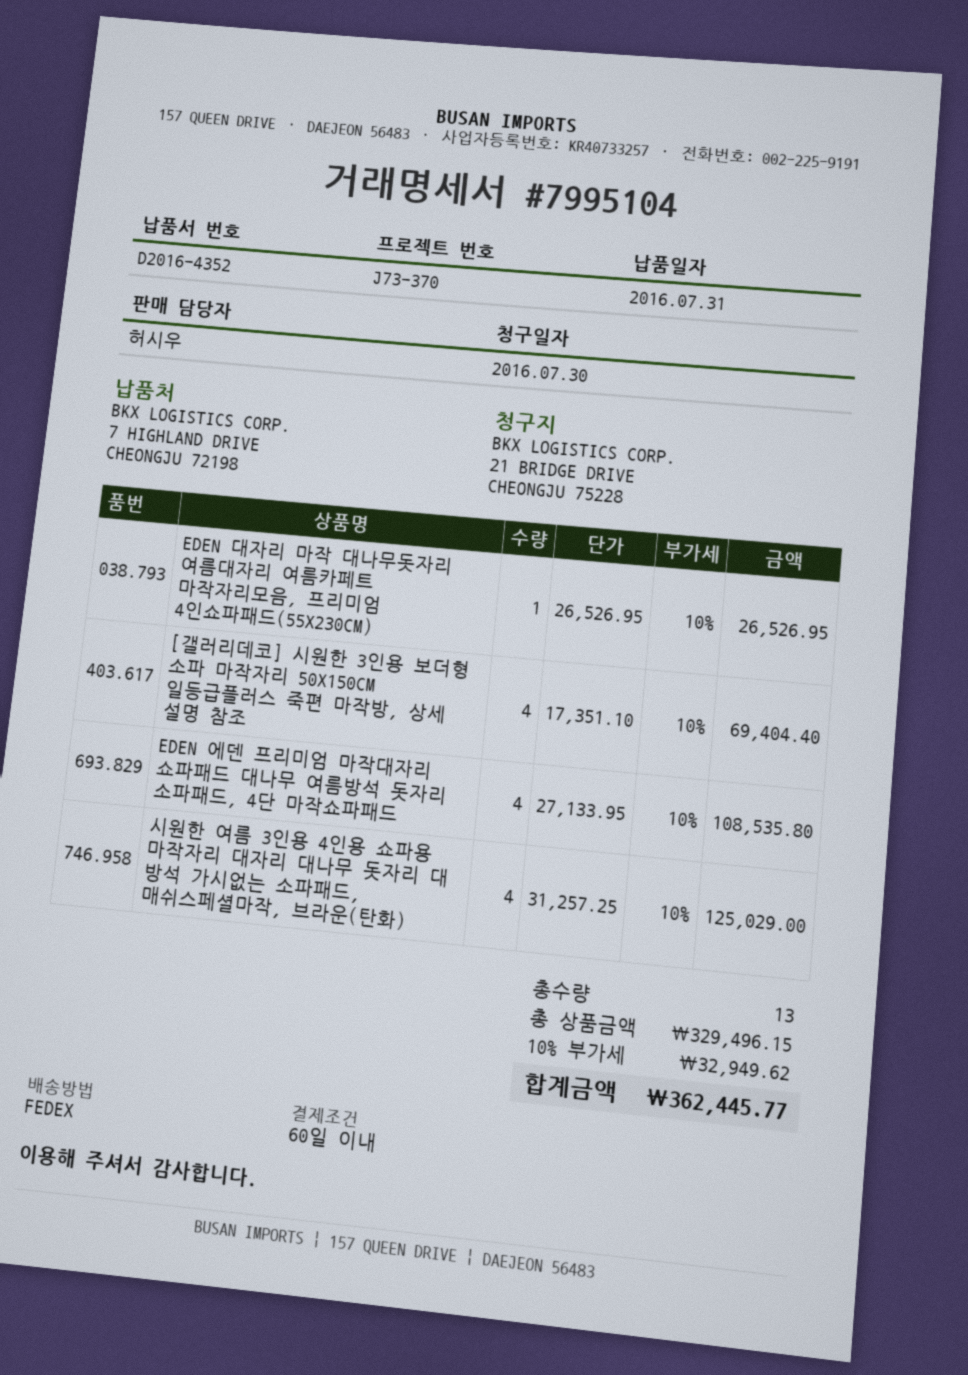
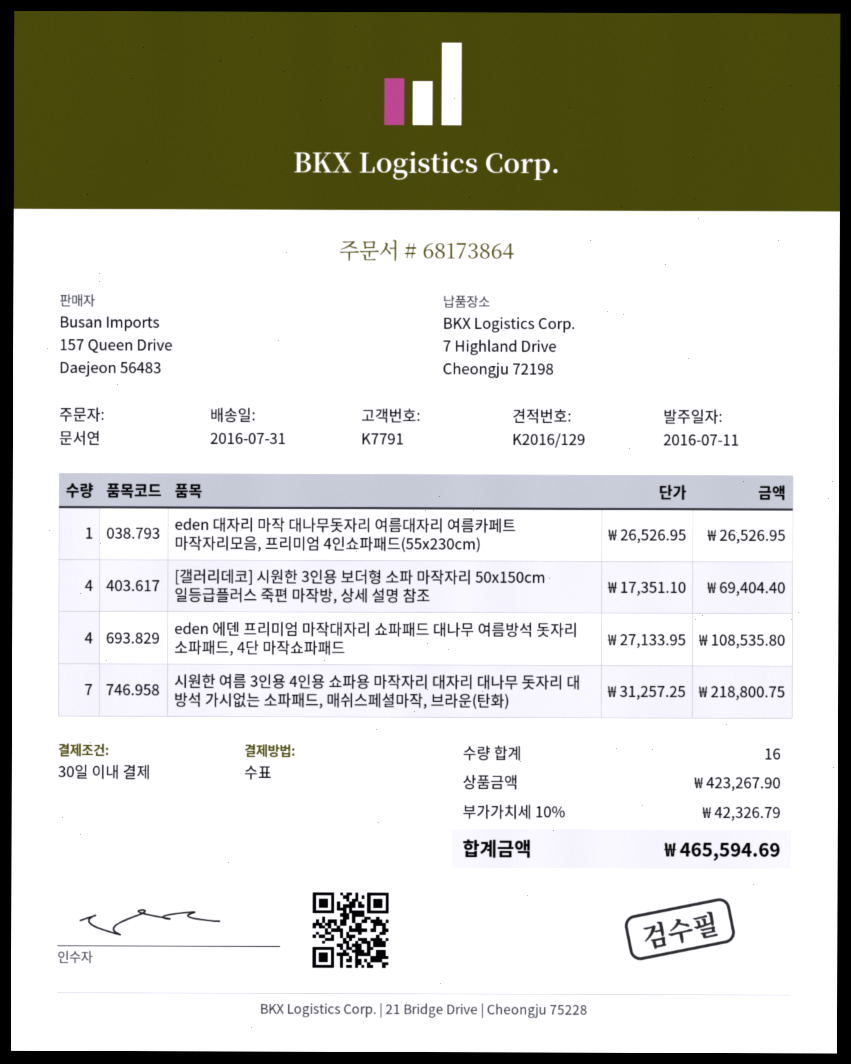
payment terms: 60 days -> 30 days
시원한 여름 3인용 4인용 쇼파용 마작자리 대자리 대나무 돗자리 대 방석 가시없는 소파패드, 매쉬스페셜마작, 브라운(탄화): 4 x 31257.25 = 125029.00 -> 7 x 31257.25 = 218800.75
total quantity: 13 -> 16
subtotal: 329496.15 -> 423267.90
tax: 10% = 32949.62 -> 10% = 42326.79
total: 362445.77 -> 465594.69

